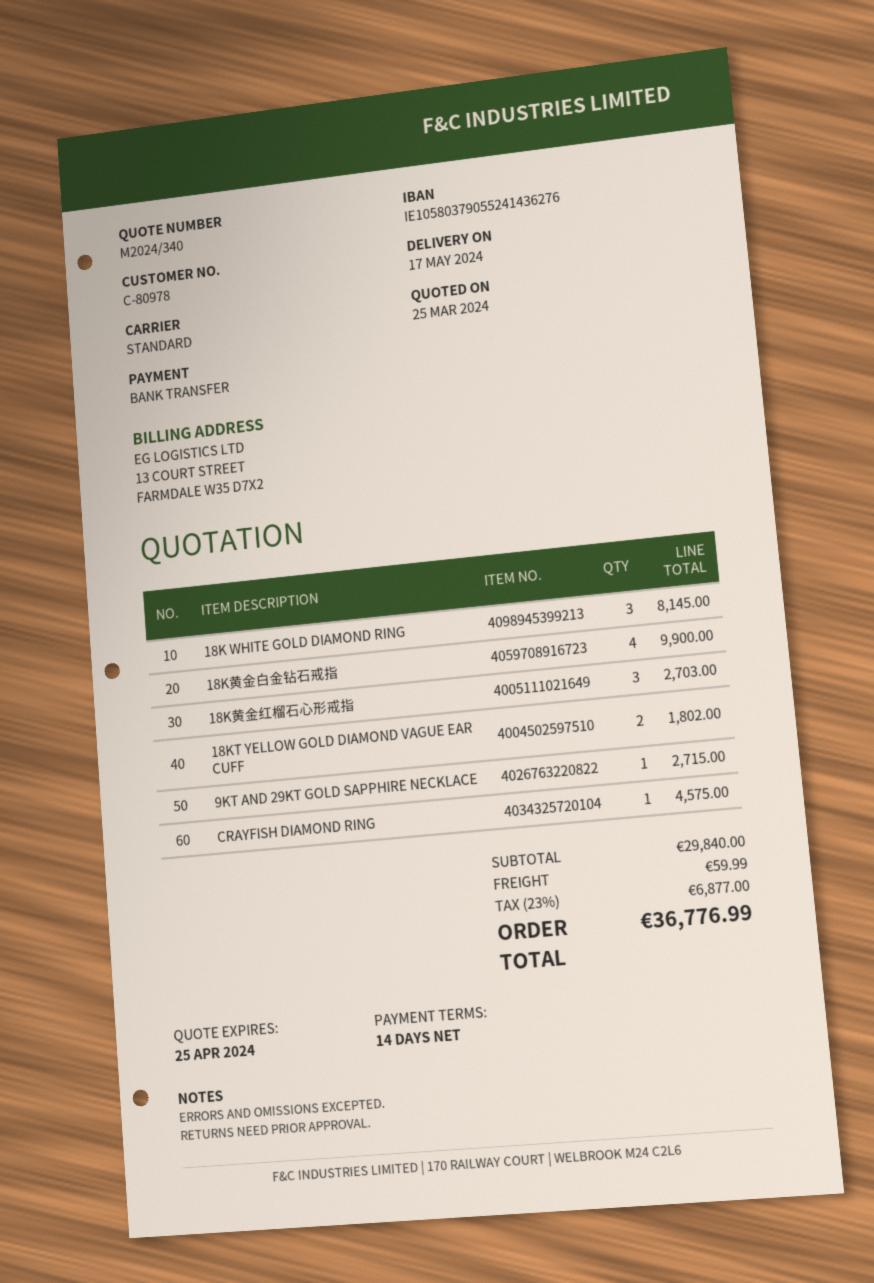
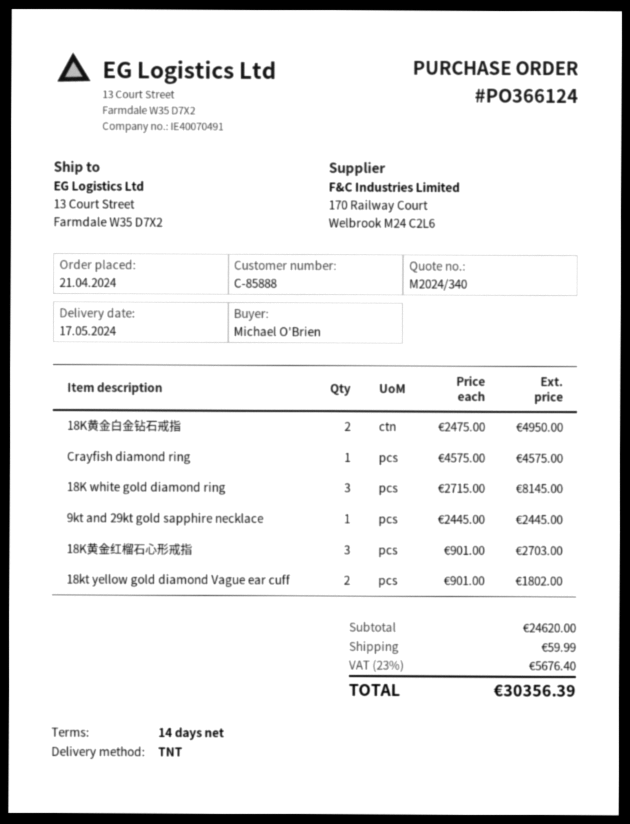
customer number: C-80978 -> C-85888
shipping method: standard -> TNT
18K黄金白金钻石戒指: 4 for 9900.00 -> 2 for 4950.00
9KT AND 29KT GOLD SAPPHIRE NECKLACE: 1 for 2715.00 -> 1 for 2445.00
subtotal: 29840.00 -> 24620.00
tax: 23% = 6877.00 -> 23% = 5676.40
total: 36776.99 -> 30356.39

